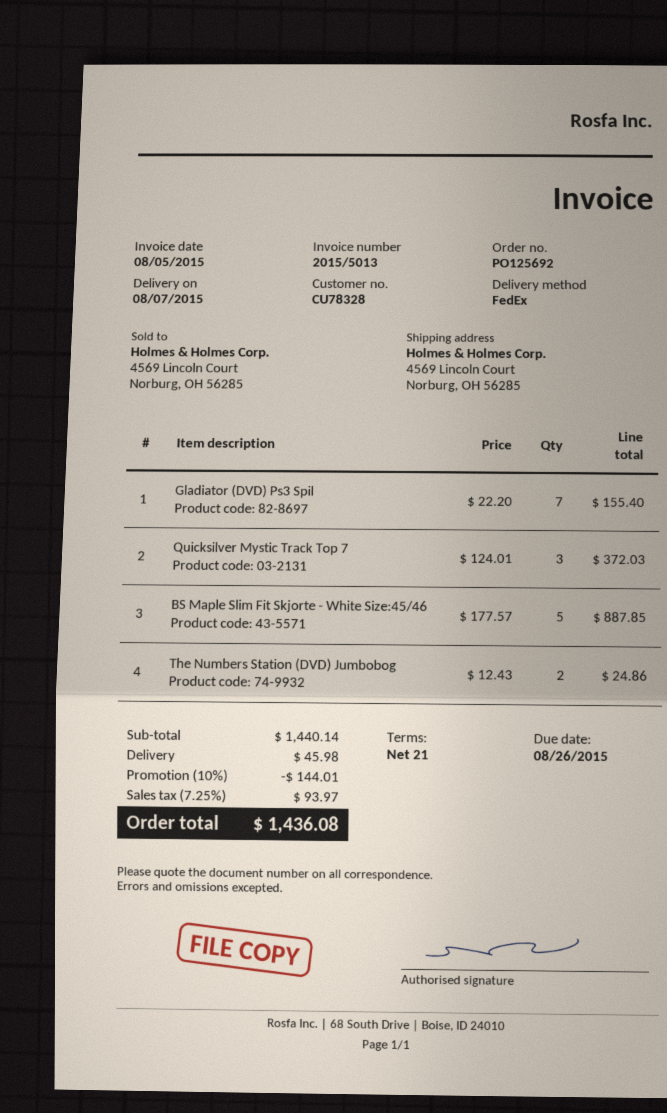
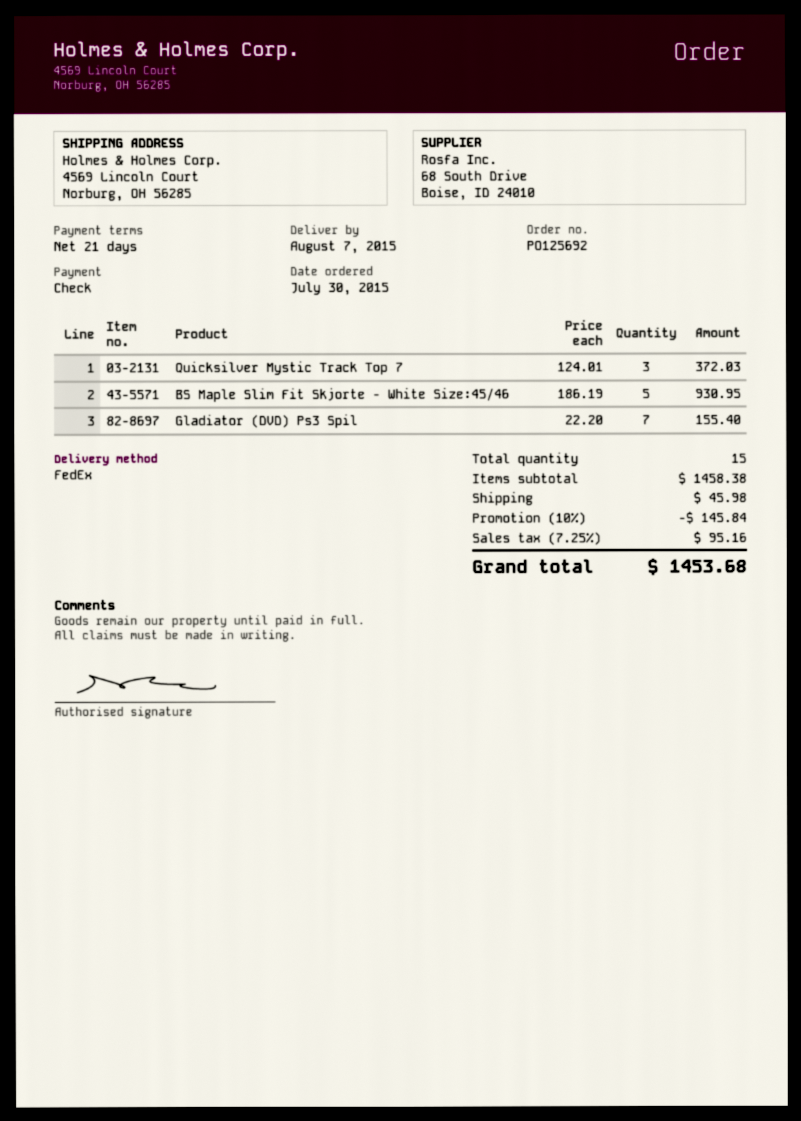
BS Maple Slim Fit Skjorte - White Size:45/46: 5 x 177.57 = 887.85 -> 5 x 186.19 = 930.95
The Numbers Station (DVD) Jumbobog: 2 x 12.43 = 24.86 -> none
subtotal: 1440.14 -> 1458.38
discount: 10% = 144.01 -> 10% = 145.84
tax: 7.25% = 93.97 -> 7.25% = 95.16
total: 1436.08 -> 1453.68

